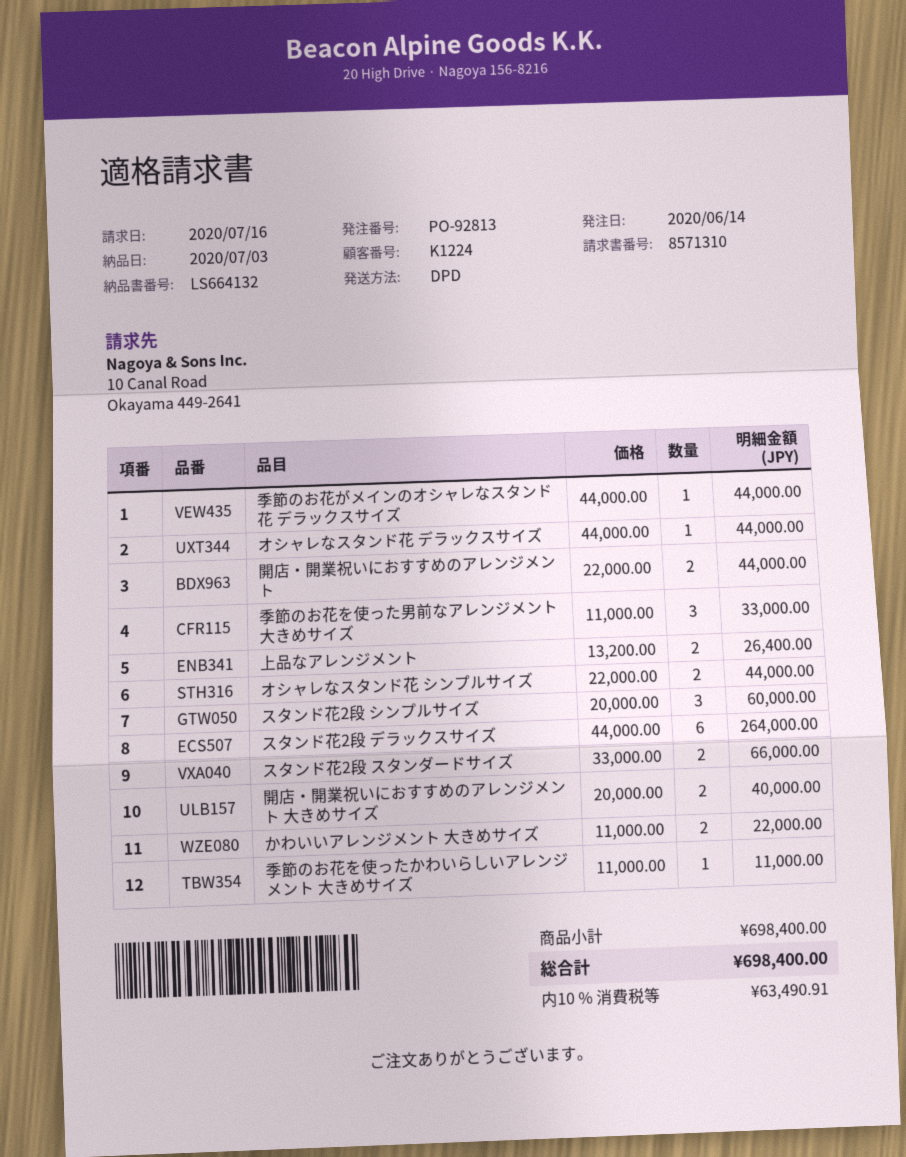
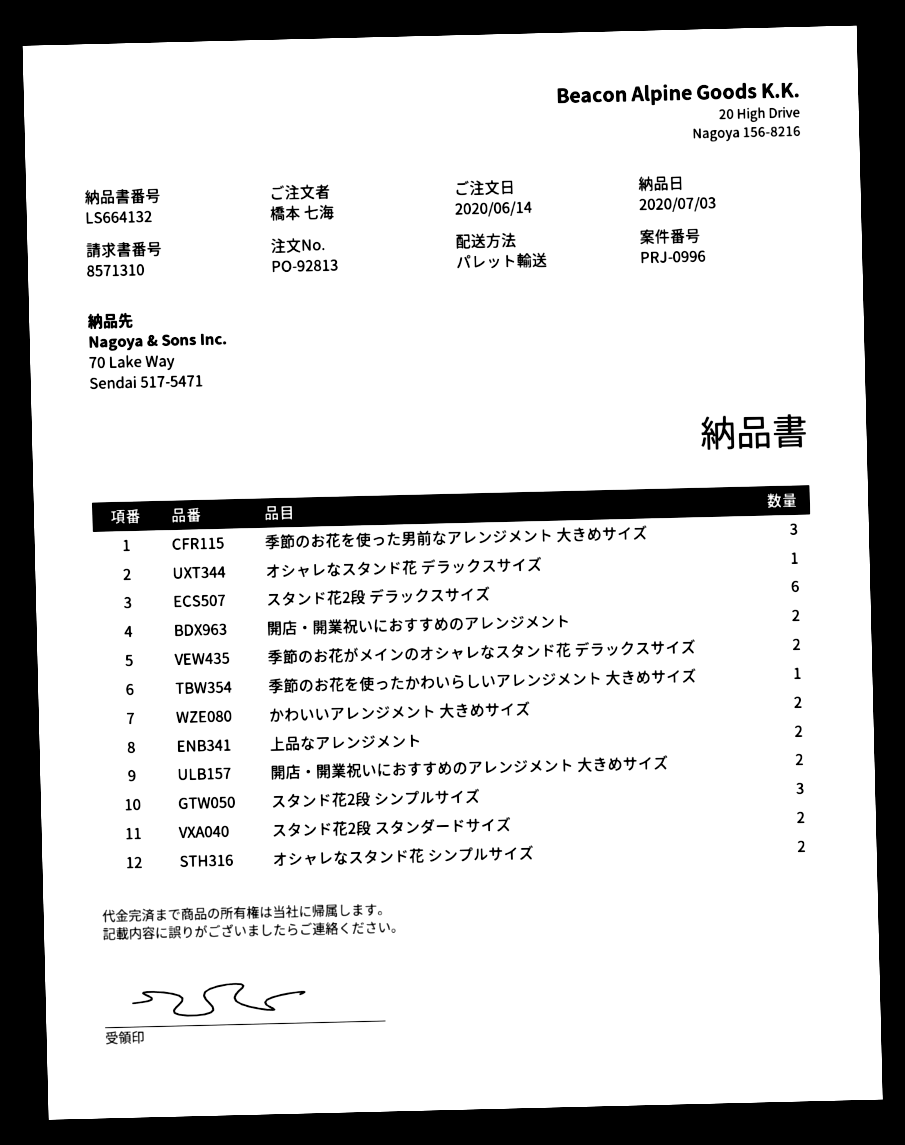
shipping method: DPD -> pallet freight
季節のお花がメインのオシャレなスタンド花 デラックスサイズ: 1 -> 2

